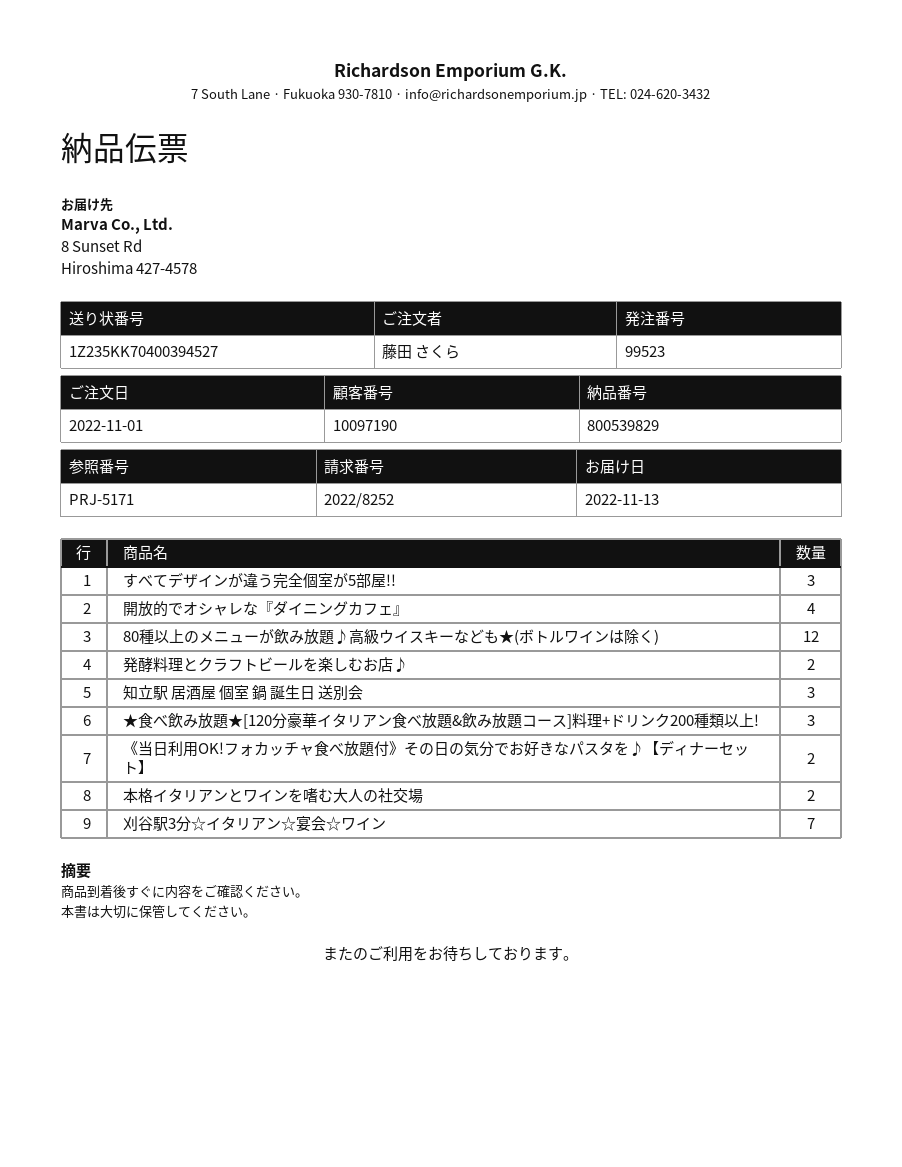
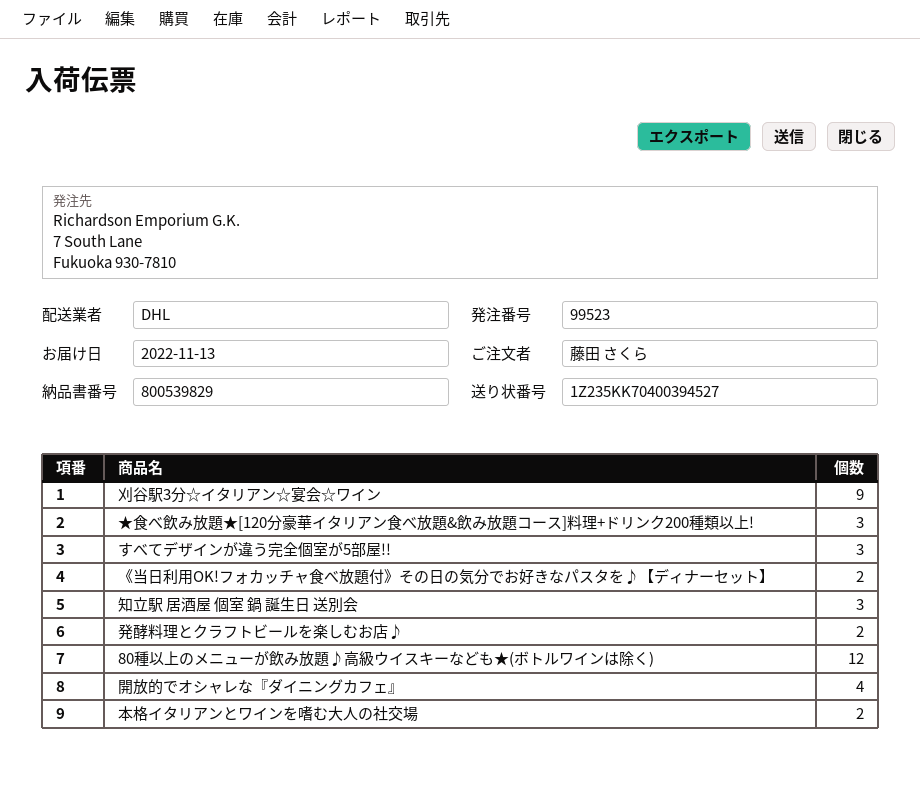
刈谷駅3分☆イタリアン☆宴会☆ワイン: 7 -> 9

